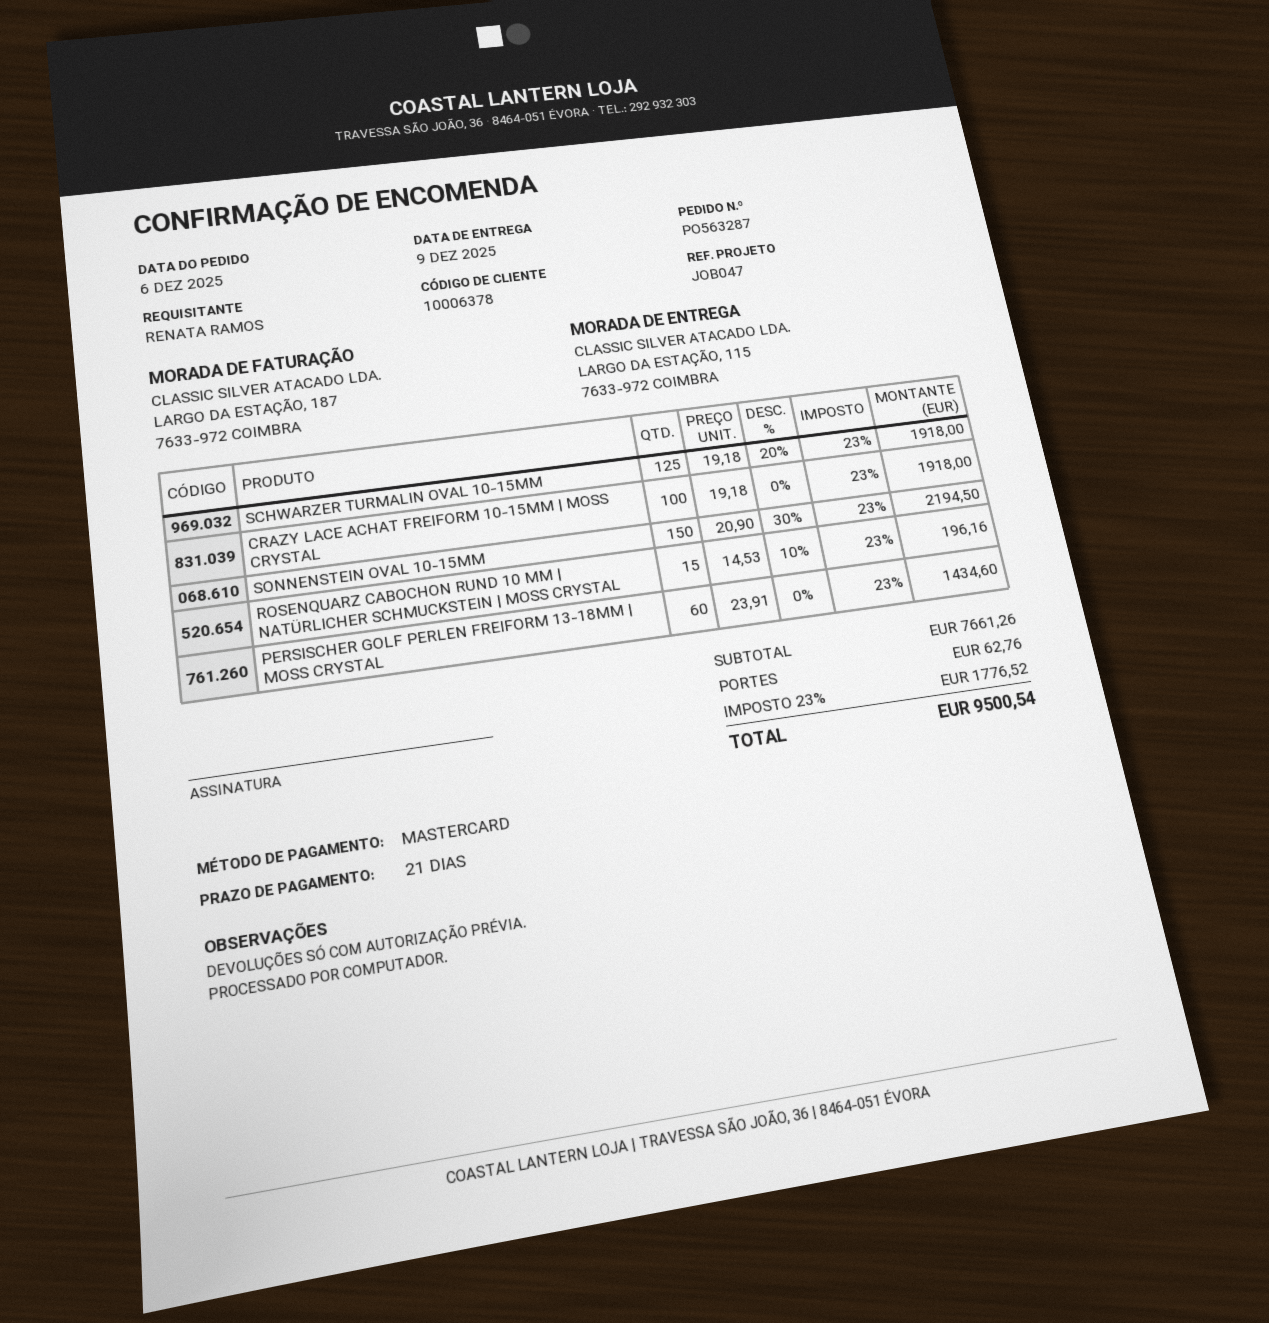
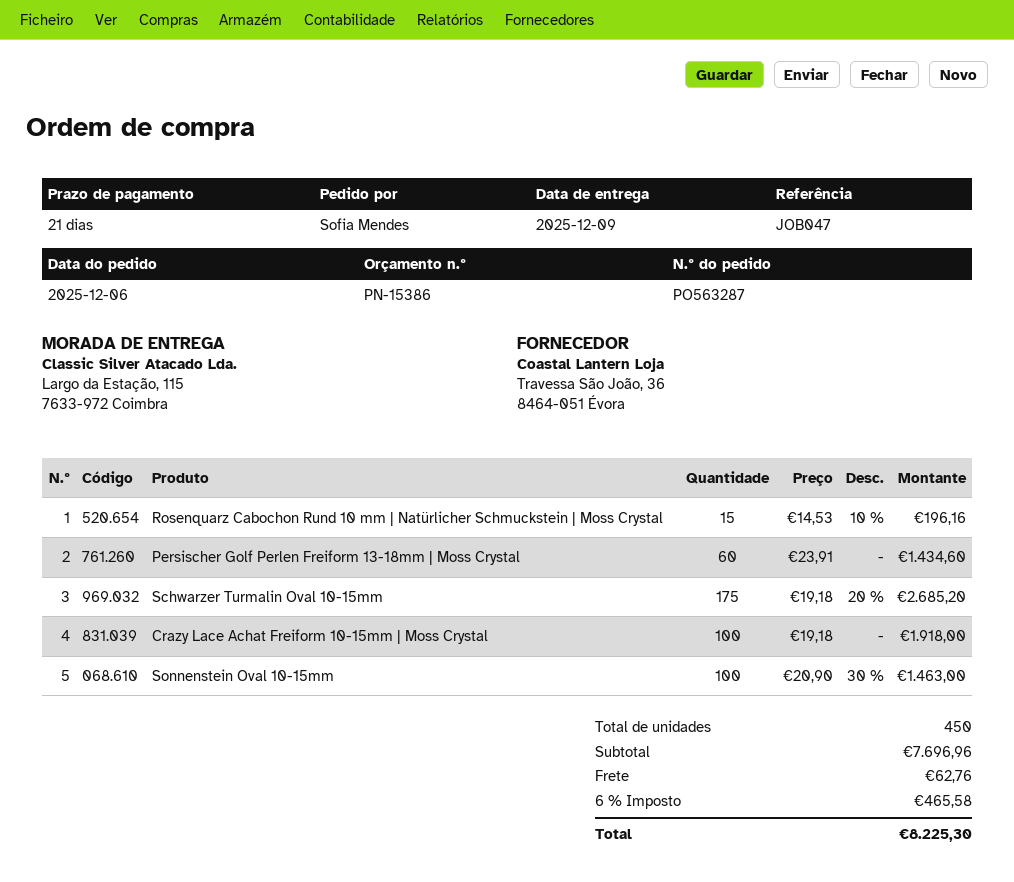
ordered by: RENATA RAMOS -> Sofia Mendes
SCHWARZER TURMALIN OVAL 10-15MM: 125 x 19.18 - 20% = 1918.00 -> 175 x 19.18 - 20% = 2685.20
SONNENSTEIN OVAL 10-15MM: 150 x 20.90 - 30% = 2194.50 -> 100 x 20.90 - 30% = 1463.00
subtotal: 7661.26 -> 7696.96
tax: 23% = 1776.52 -> 6% = 465.58
total: 9500.54 -> 8225.30

